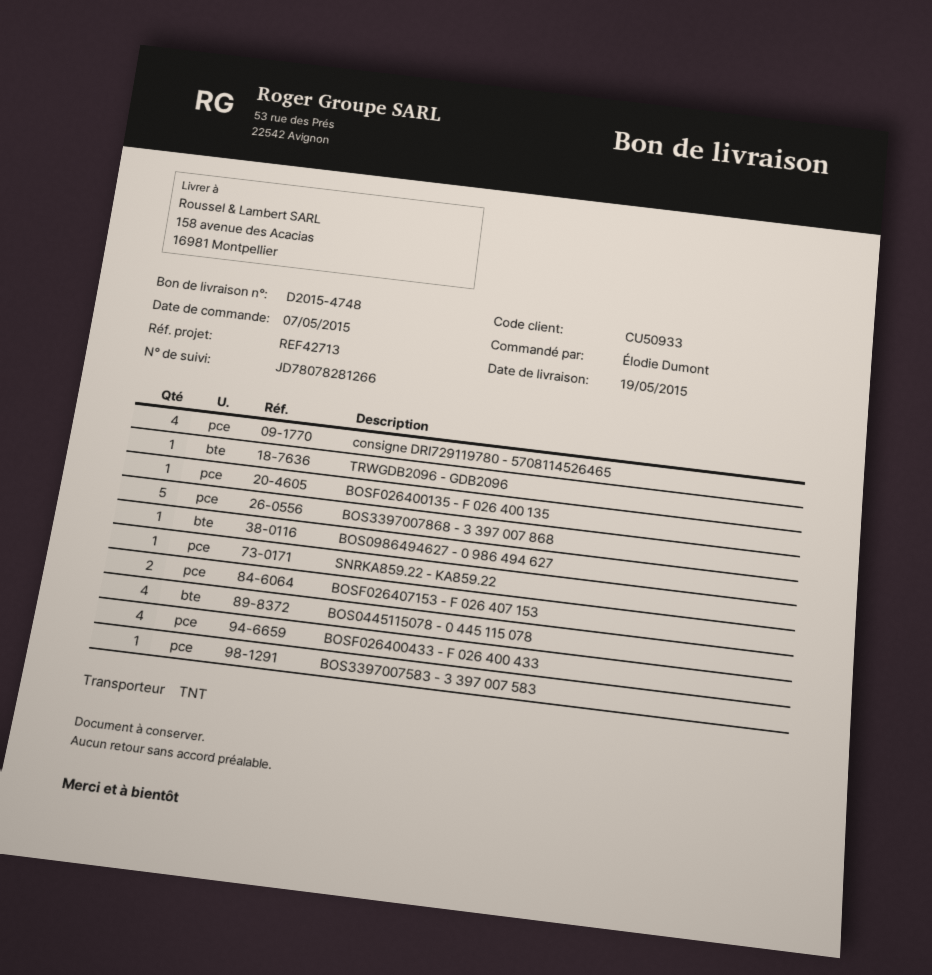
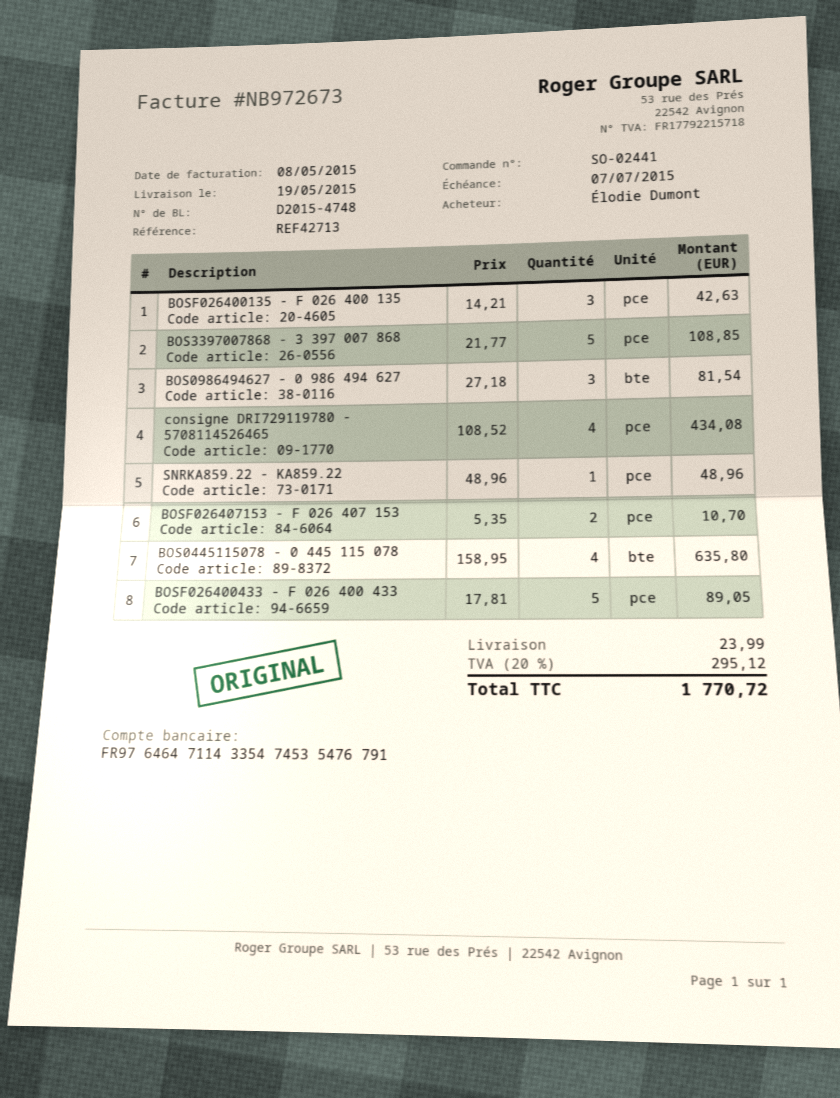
TRWGDB2096 - GDB2096: 1 -> none
BOSF026400135 - F 026 400 135: 1 -> 3
BOS0986494627 - 0 986 494 627: 1 -> 3
BOSF026400433 - F 026 400 433: 4 -> 5
BOS3397007583 - 3 397 007 583: 1 -> none

